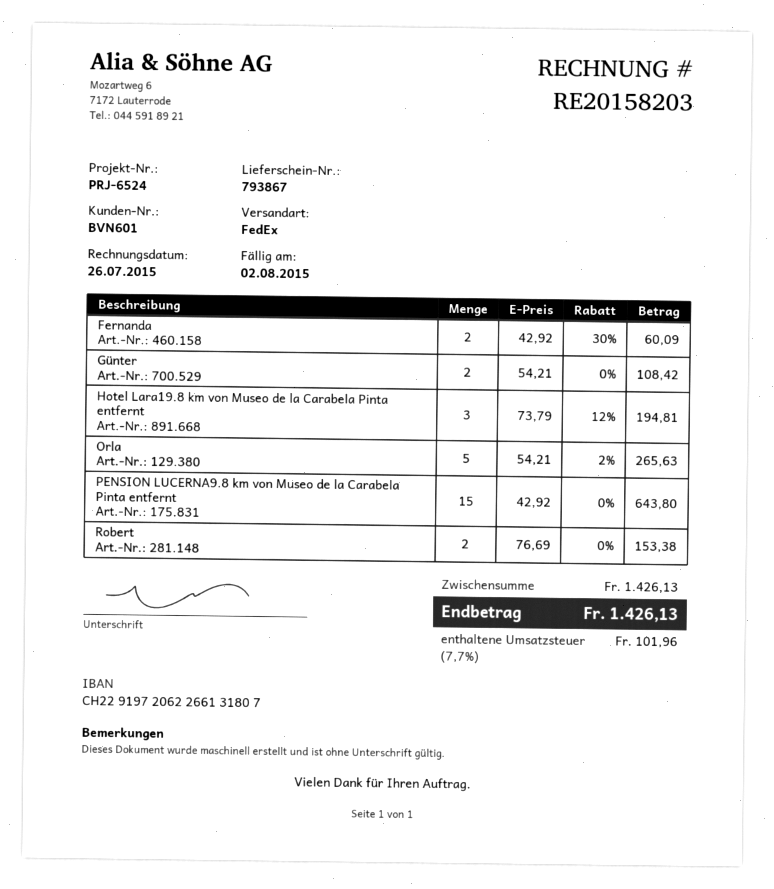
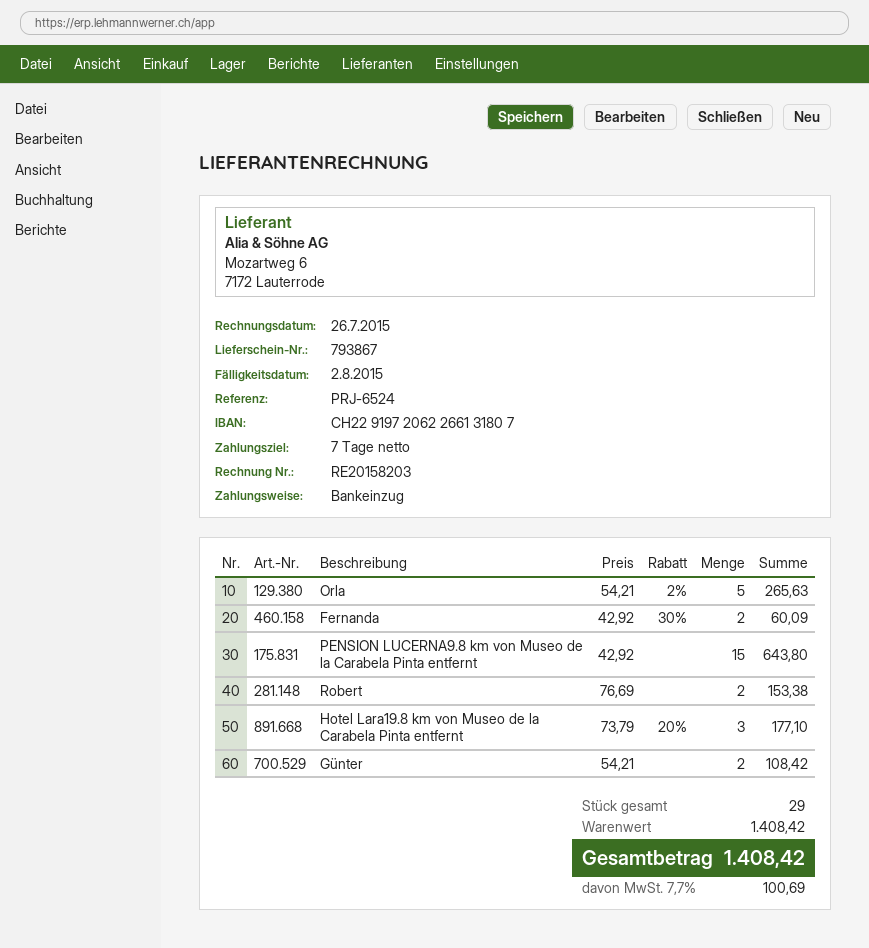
Hotel Lara19.8 km von Museo de la Carabela Pinta entfernt: 3 x 73.79 - 12% = 194.81 -> 3 x 73.79 - 20% = 177.10
subtotal: 1426.13 -> 1408.42
tax: 7.7% = 101.96 -> 7.7% = 100.69
total: 1426.13 -> 1408.42

